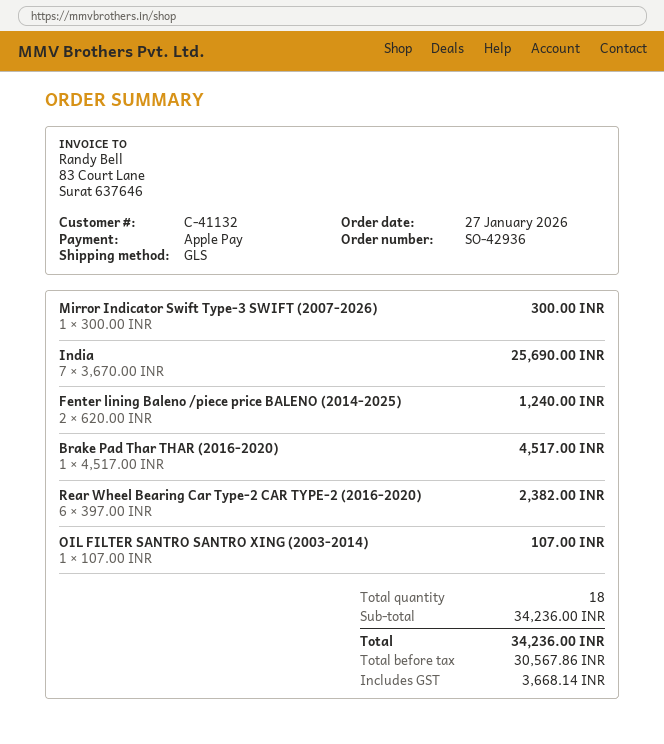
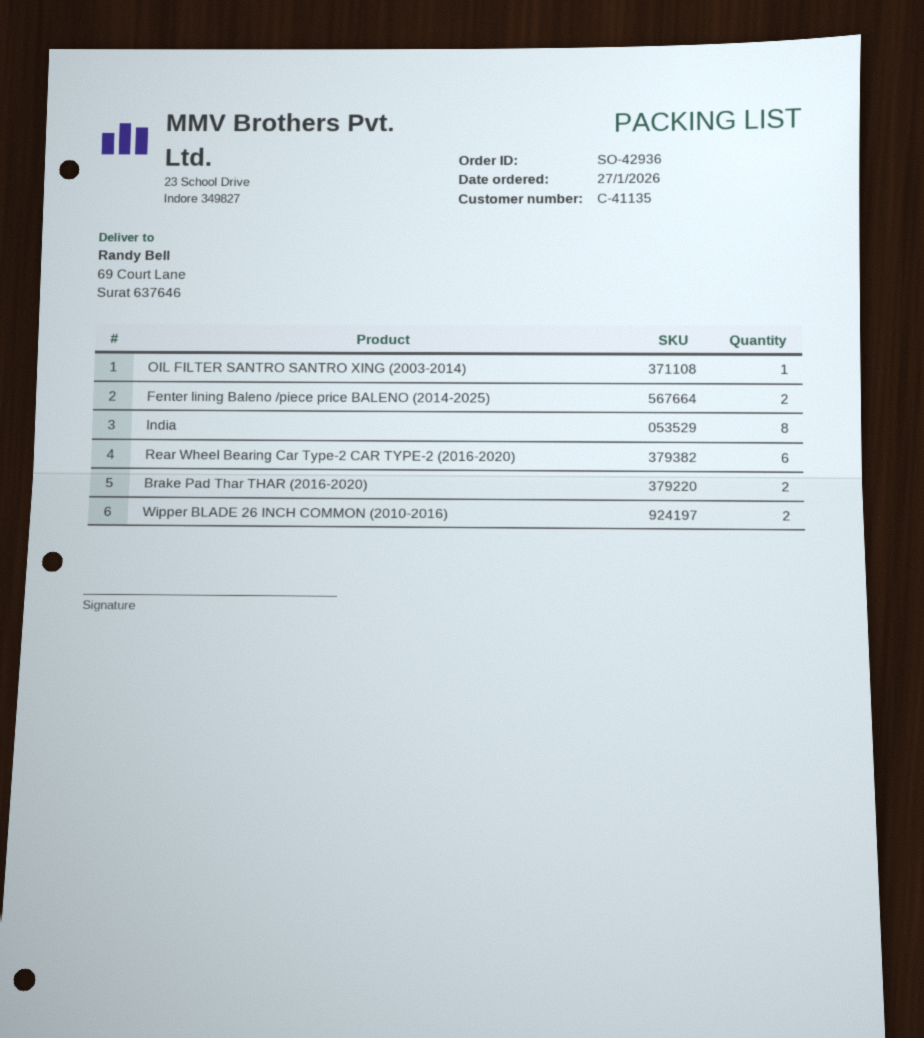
customer number: C-41132 -> C-41135
Mirror Indicator Swift Type-3 SWIFT (2007-2026): 1 -> none
India: 7 -> 8
Brake Pad Thar THAR (2016-2020): 1 -> 2
Wipper BLADE 26 INCH COMMON (2010-2016): none -> 2

